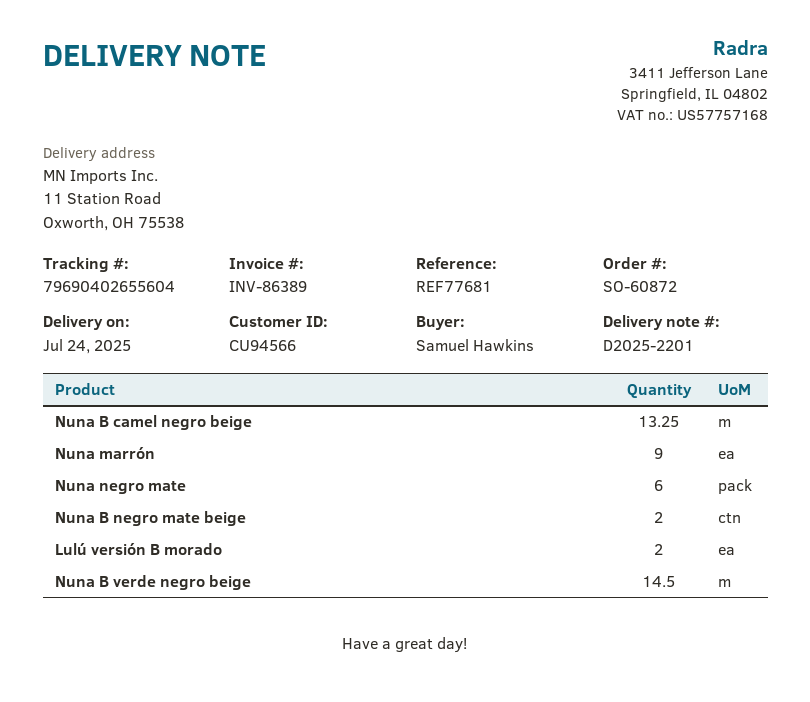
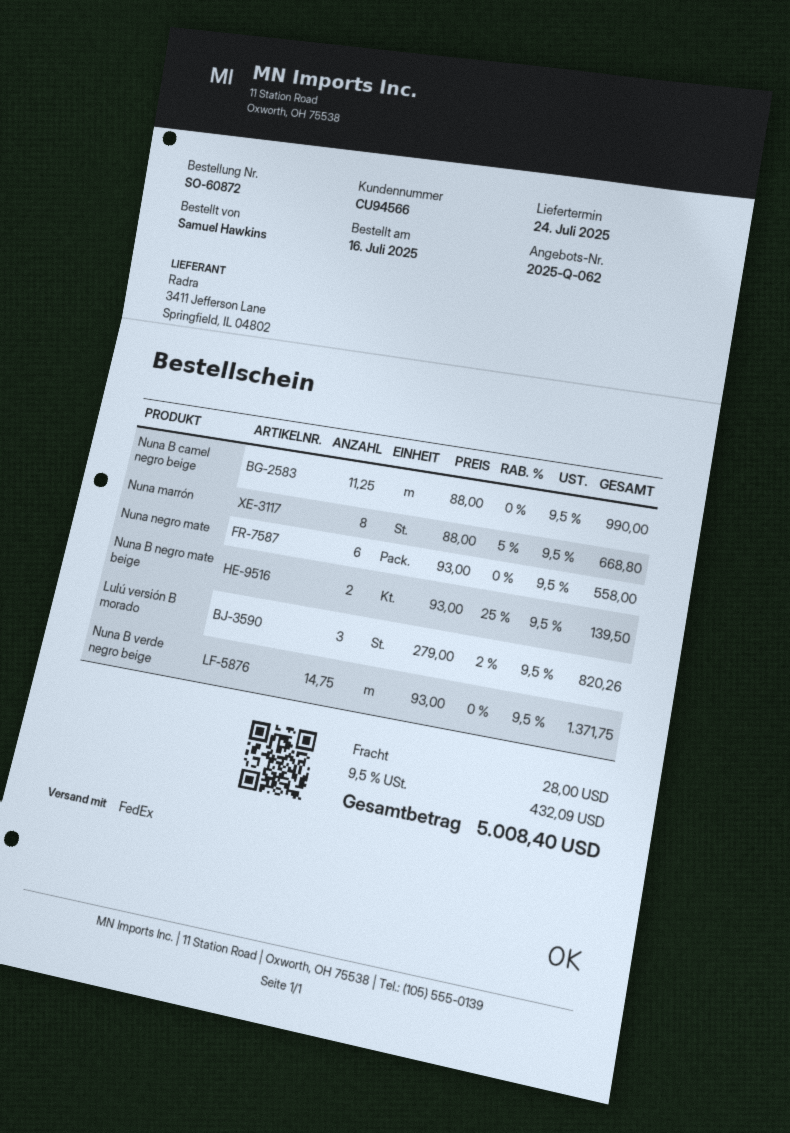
Nuna B camel negro beige: 13.25 -> 11.25
Nuna marrón: 9 -> 8
Lulú versión B morado: 2 -> 3
Nuna B verde negro beige: 14.5 -> 14.75

